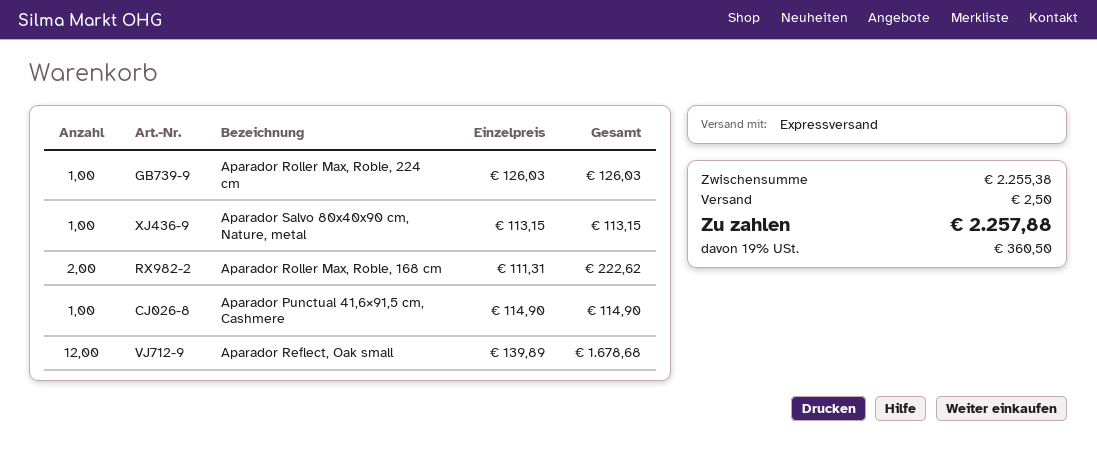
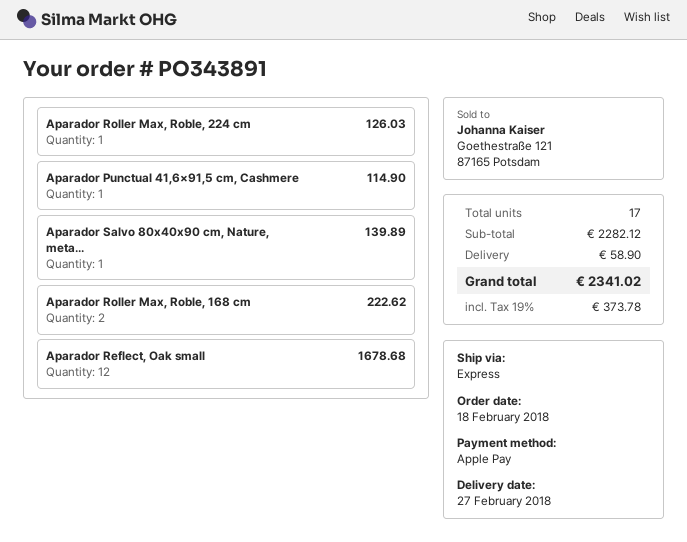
Aparador Salvo 80x40x90 cm, Nature, metal: 1 for 113.15 -> 1 for 139.89
subtotal: 2255.38 -> 2282.12
shipping: 2.50 -> 58.90
tax: 19% = 360.50 -> 19% = 373.78
total: 2257.88 -> 2341.02

